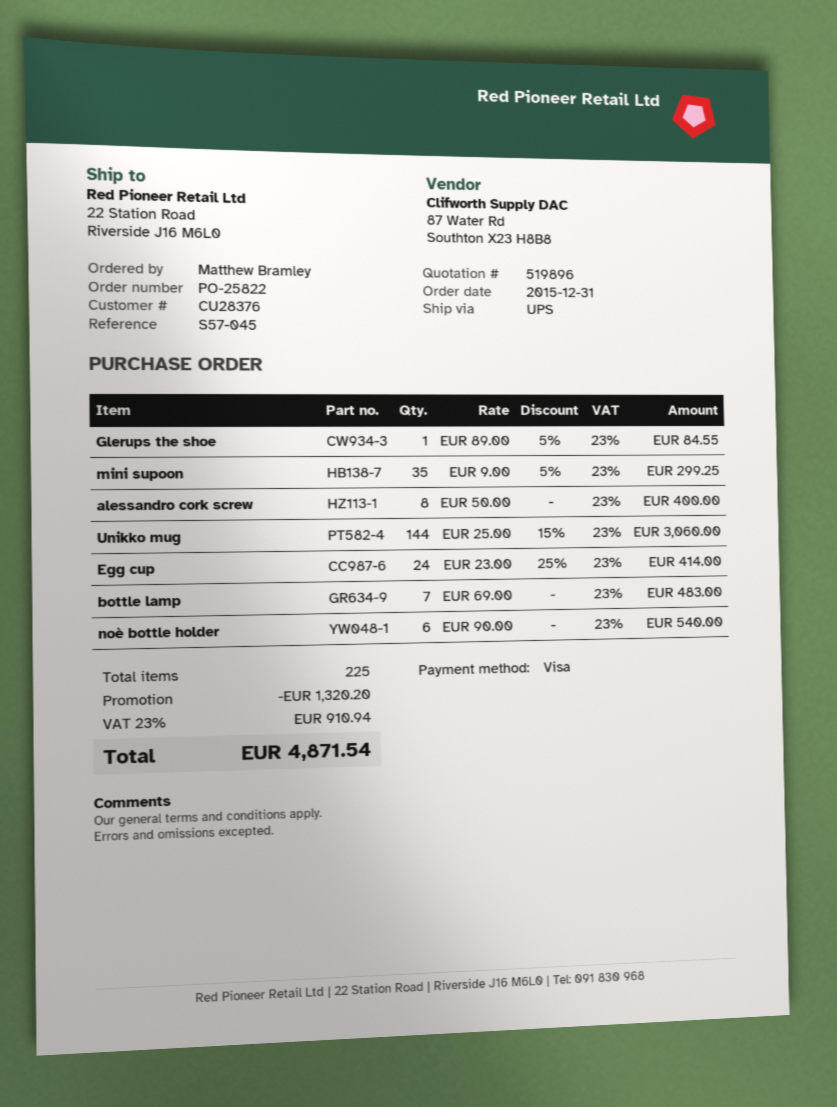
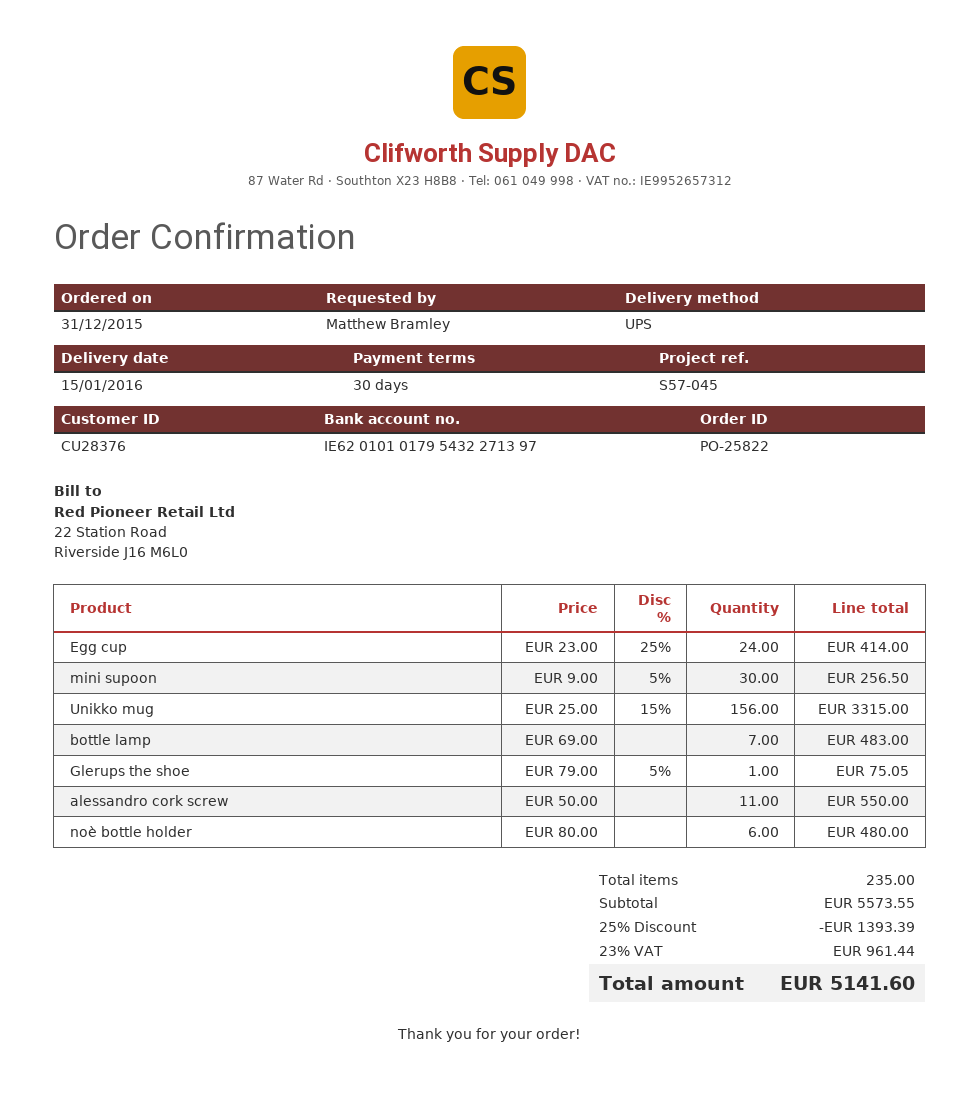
Glerups the shoe: 1 x 89.00 - 5% = 84.55 -> 1 x 79.00 - 5% = 75.05
mini supoon: 35 x 9.00 - 5% = 299.25 -> 30 x 9.00 - 5% = 256.50
alessandro cork screw: 8 x 50.00 = 400.00 -> 11 x 50.00 = 550.00
Unikko mug: 144 x 25.00 - 15% = 3060.00 -> 156 x 25.00 - 15% = 3315.00
noè bottle holder: 6 x 90.00 = 540.00 -> 6 x 80.00 = 480.00
total quantity: 225 -> 235
discount: 1320.20 -> 1393.39
tax: 23% = 910.94 -> 23% = 961.44
total: 4871.54 -> 5141.60

